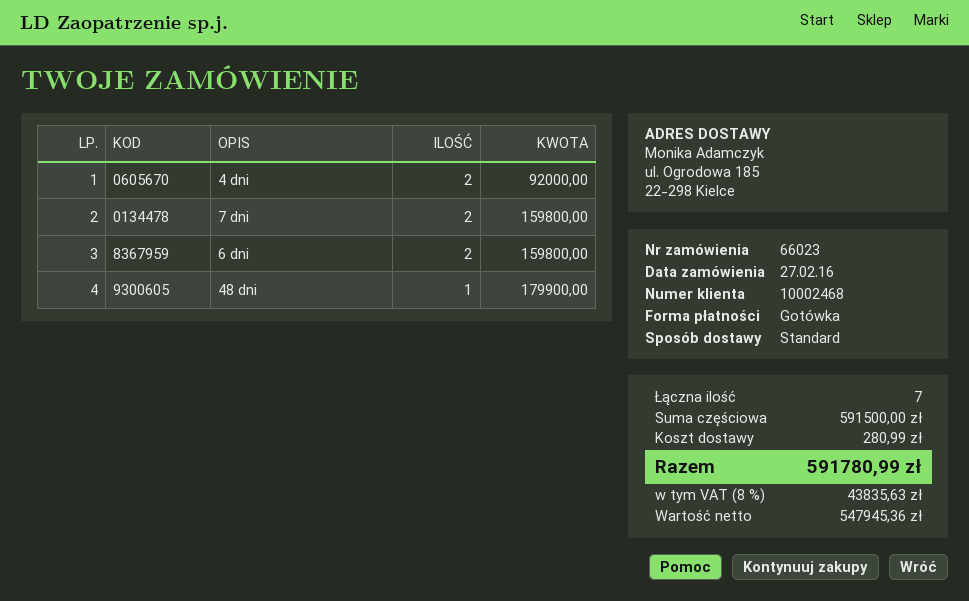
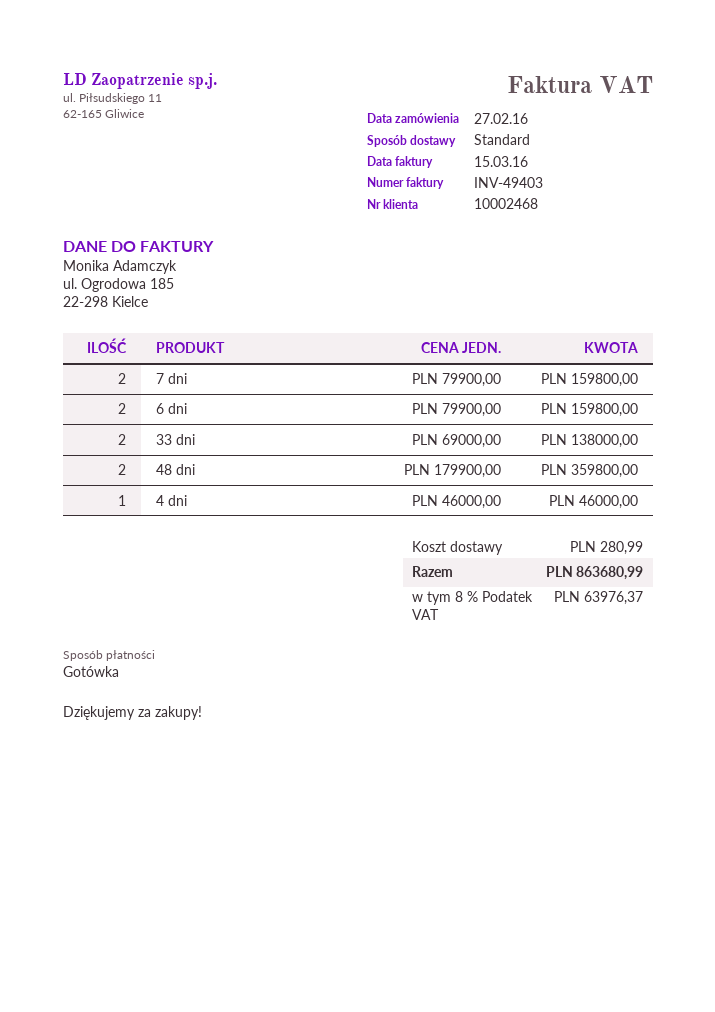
4 dni: 2 for 92000.00 -> 1 for 46000.00
48 dni: 1 for 179900.00 -> 2 for 359800.00
33 dni: none -> 2 for 138000.00
tax: 8% = 43835.63 -> 8% = 63976.37
total: 591780.99 -> 863680.99

